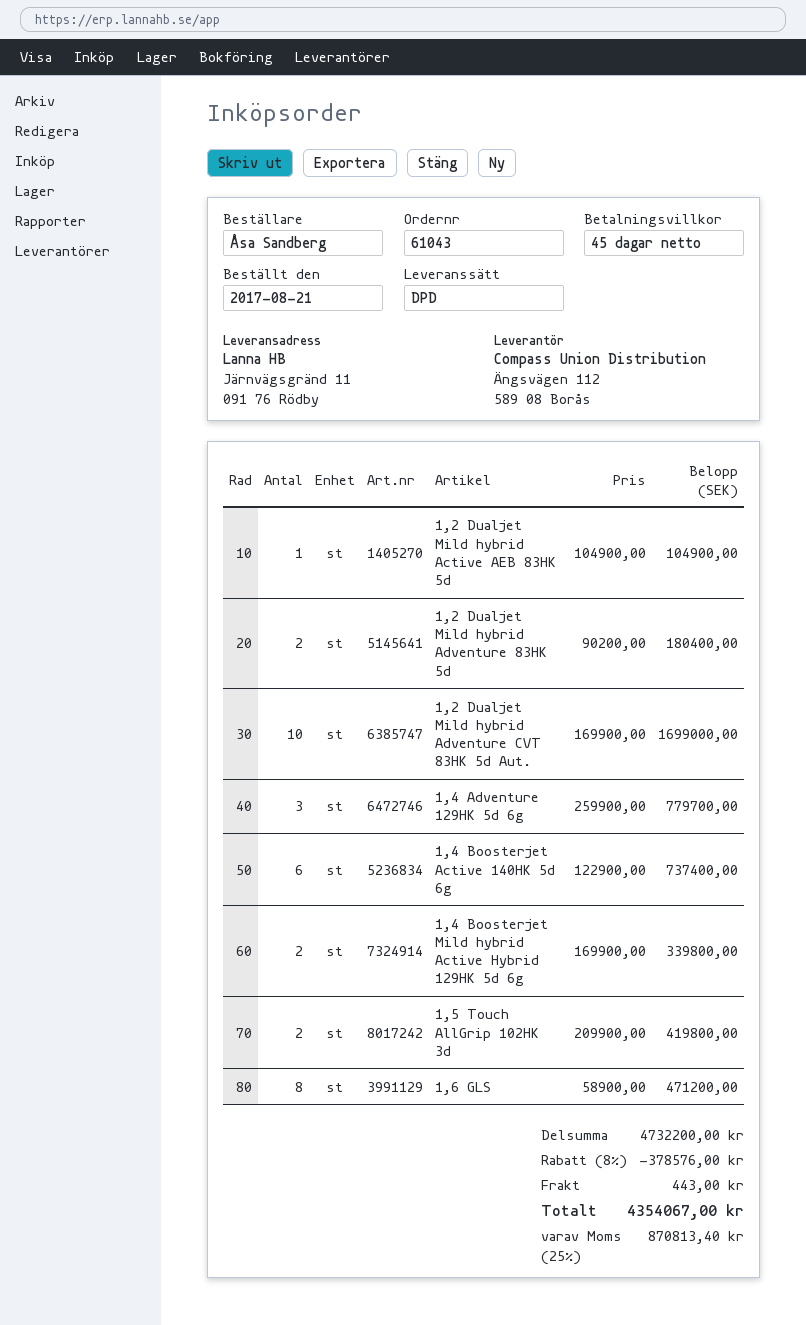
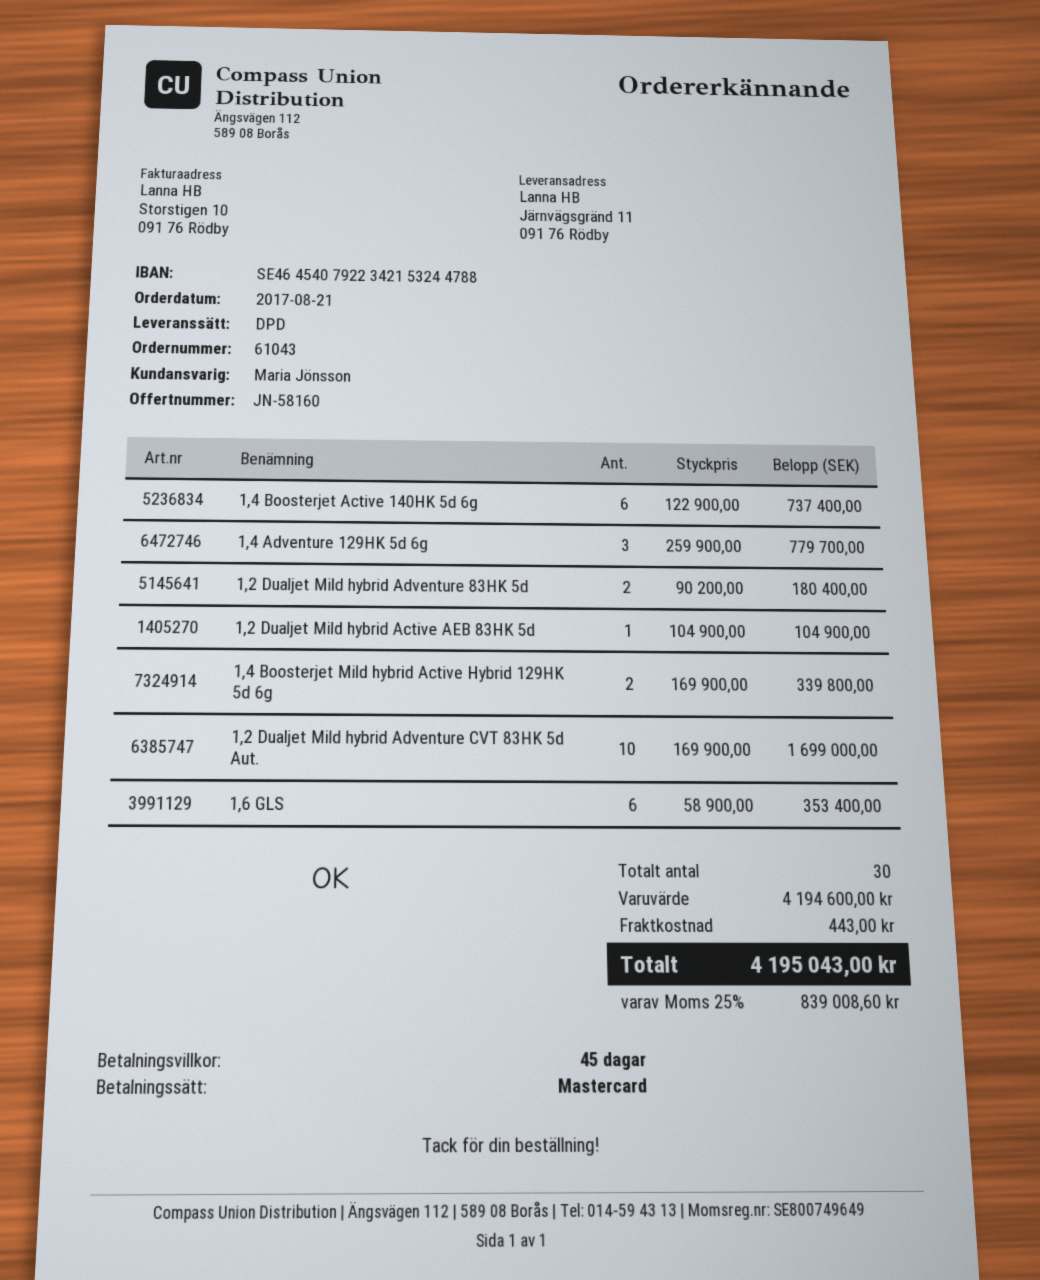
1,5 Touch AllGrip 102HK 3d: 2 x 209900.00 = 419800.00 -> none
1,6 GLS: 8 x 58900.00 = 471200.00 -> 6 x 58900.00 = 353400.00
subtotal: 4732200.00 -> 4194600.00
discount: 8% = 378576.00 -> none
tax: 25% = 870813.40 -> 25% = 839008.60
total: 4354067.00 -> 4195043.00

